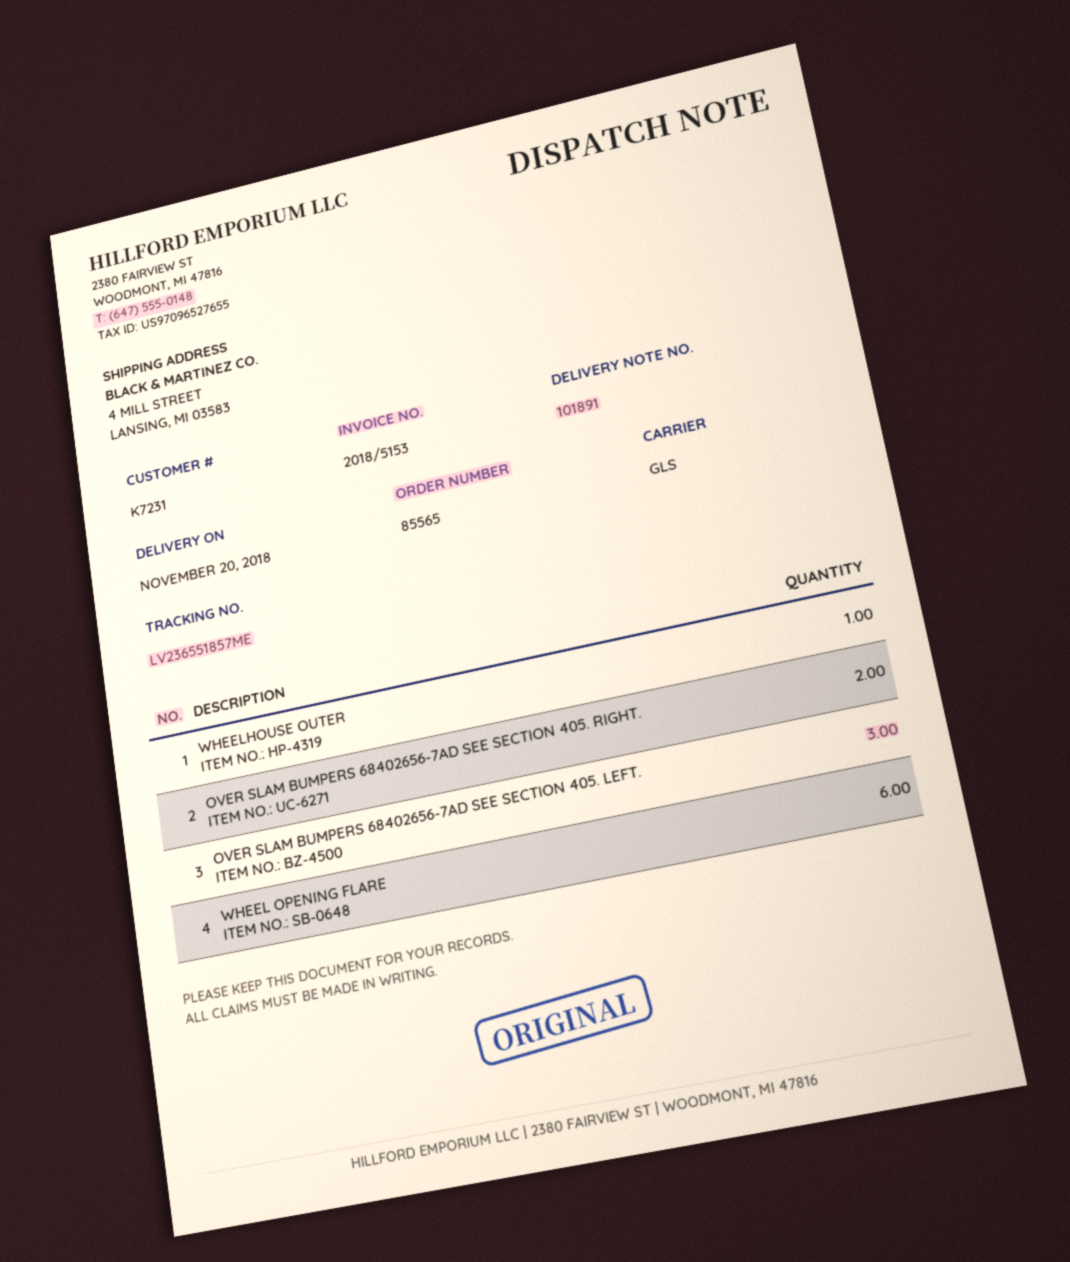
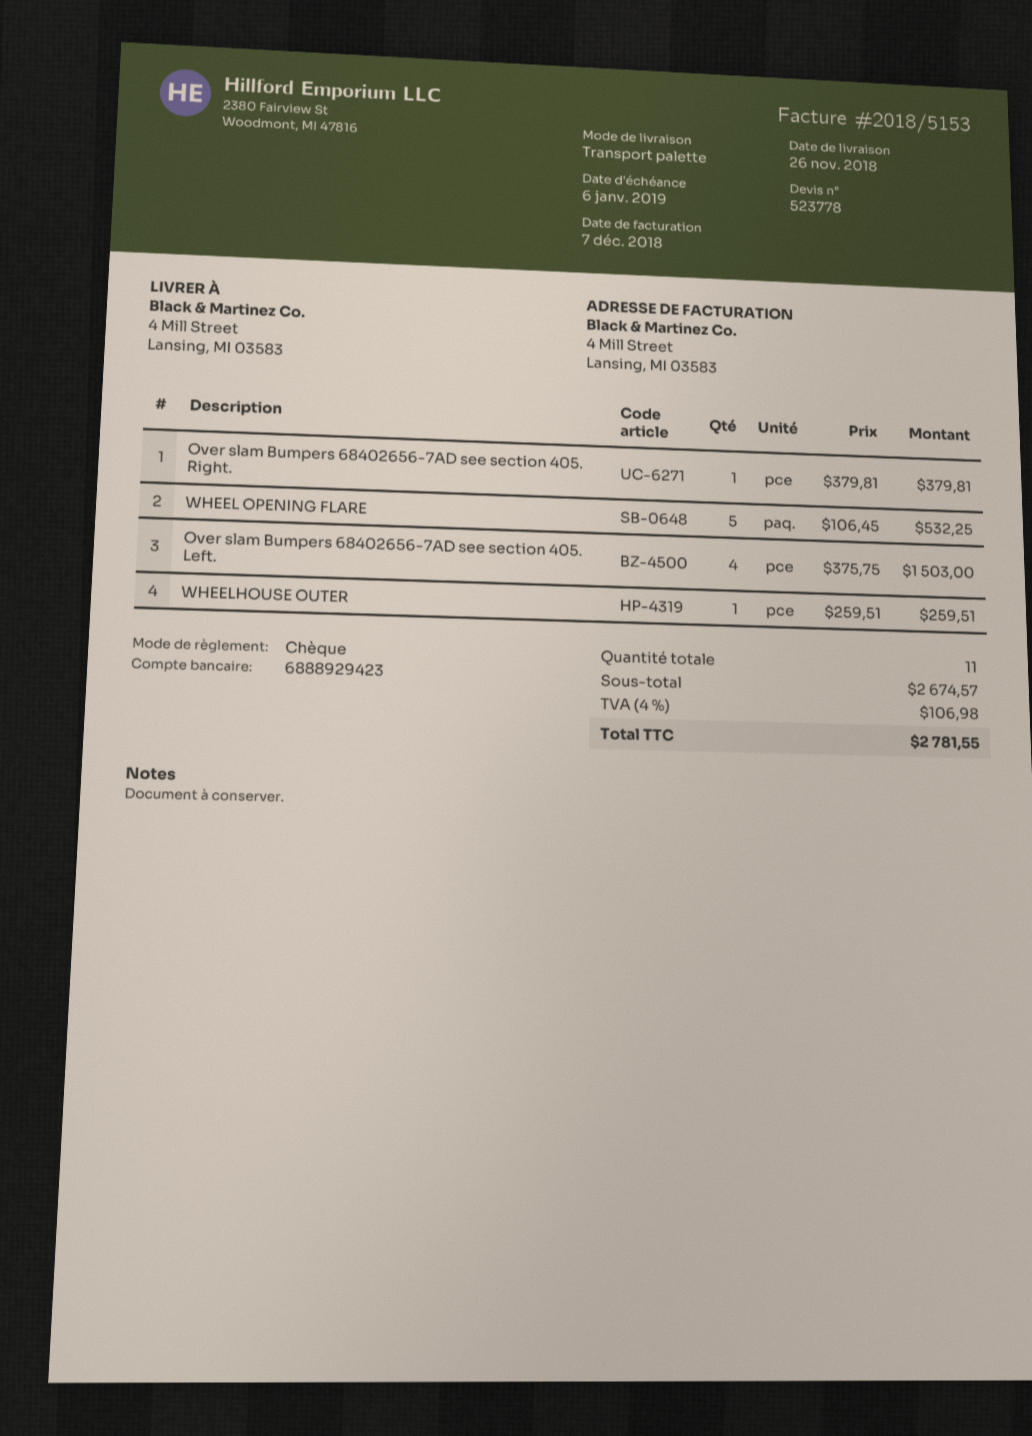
delivery date: 2018-11-20 -> 2018-11-26
shipping method: GLS -> pallet freight
OVER SLAM BUMPERS 68402656-7AD SEE SECTION 405. RIGHT.: 2 -> 1
OVER SLAM BUMPERS 68402656-7AD SEE SECTION 405. LEFT.: 3 -> 4
WHEEL OPENING FLARE: 6 -> 5

